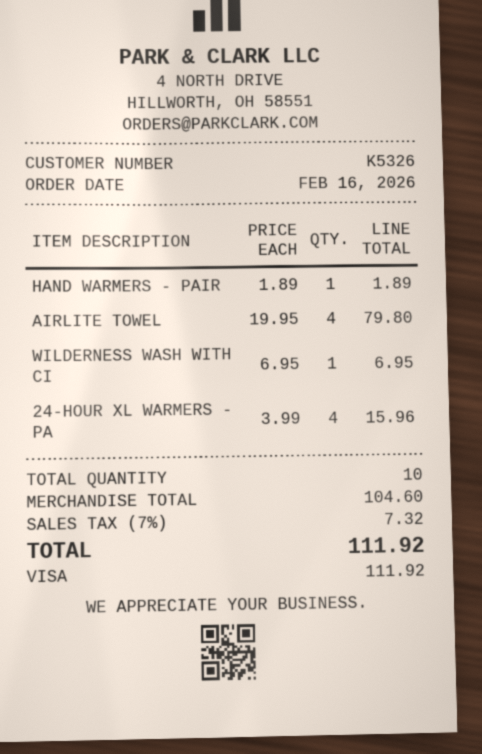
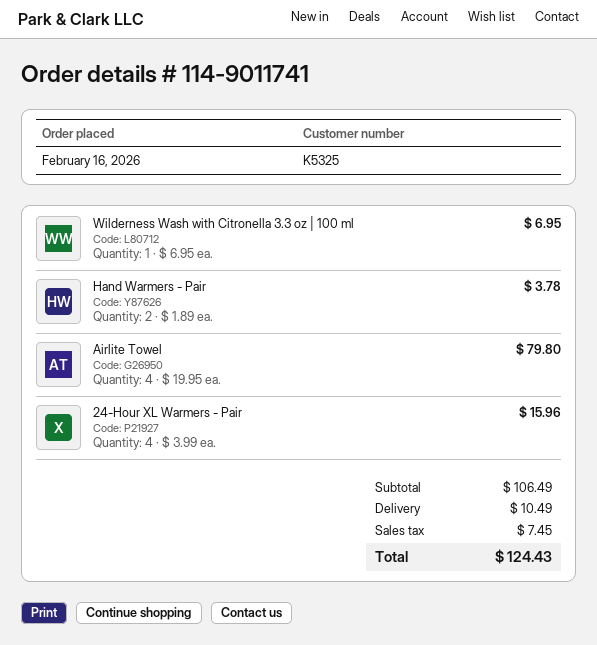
customer number: K5326 -> K5325
HAND WARMERS - PAIR: 1 x 1.89 = 1.89 -> 2 x 1.89 = 3.78
subtotal: 104.60 -> 106.49
shipping: none -> 10.49
tax: 7.32 -> 7.45
total: 111.92 -> 124.43

